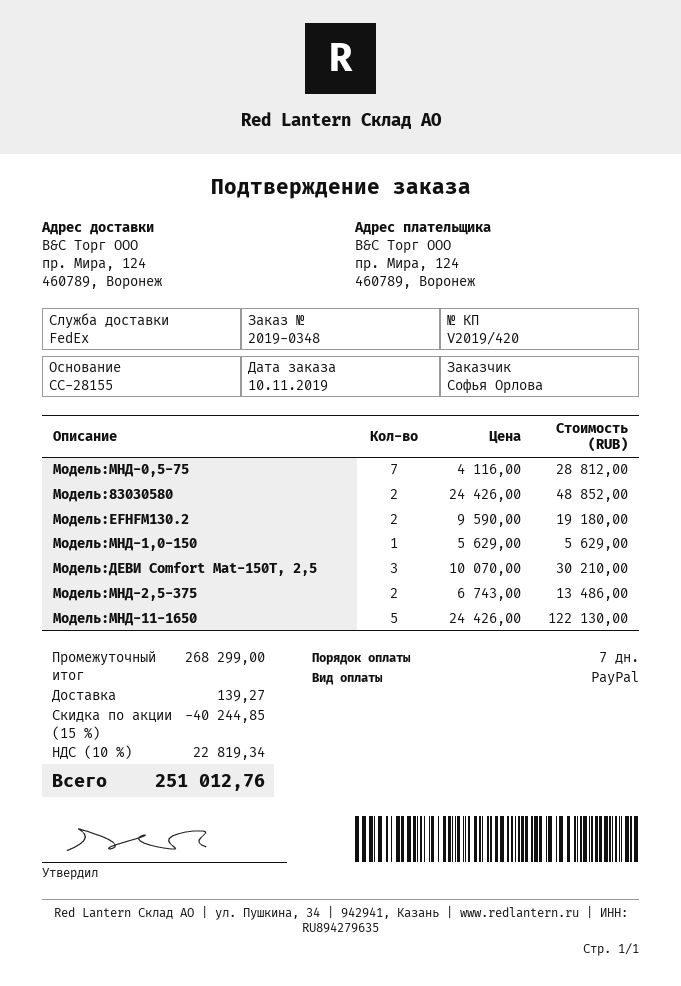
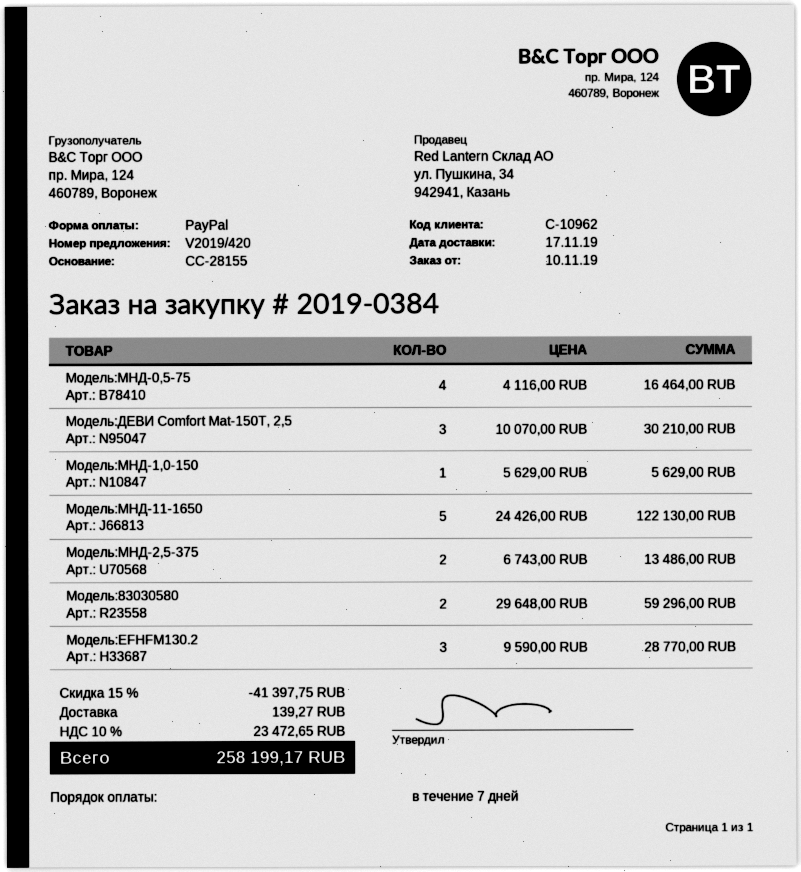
order number: 2019-0348 -> 2019-0384
Модель:МНД-0,5-75: 7 x 4116.00 = 28812.00 -> 4 x 4116.00 = 16464.00
Модель:83030580: 2 x 24426.00 = 48852.00 -> 2 x 29648.00 = 59296.00
Модель:EFHFM130.2: 2 x 9590.00 = 19180.00 -> 3 x 9590.00 = 28770.00
discount: 15% = 40244.85 -> 15% = 41397.75
tax: 10% = 22819.34 -> 10% = 23472.65
total: 251012.76 -> 258199.17

